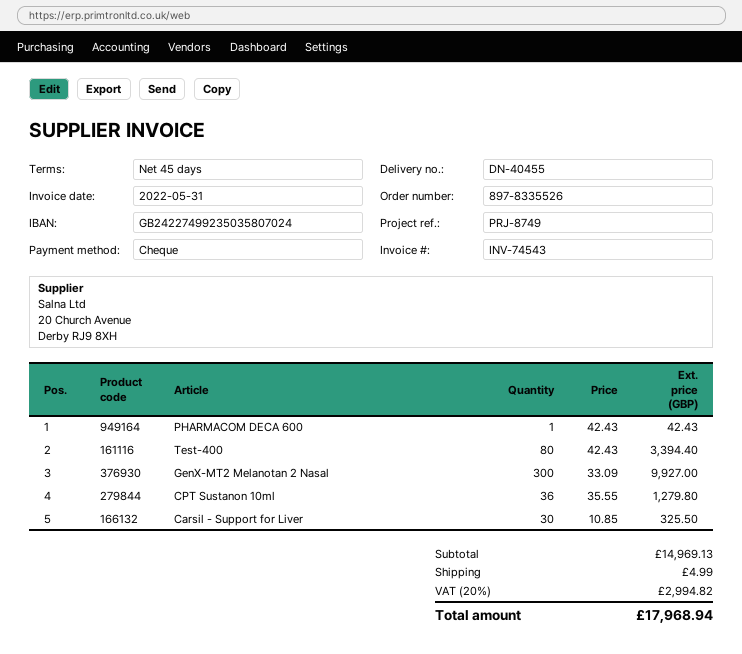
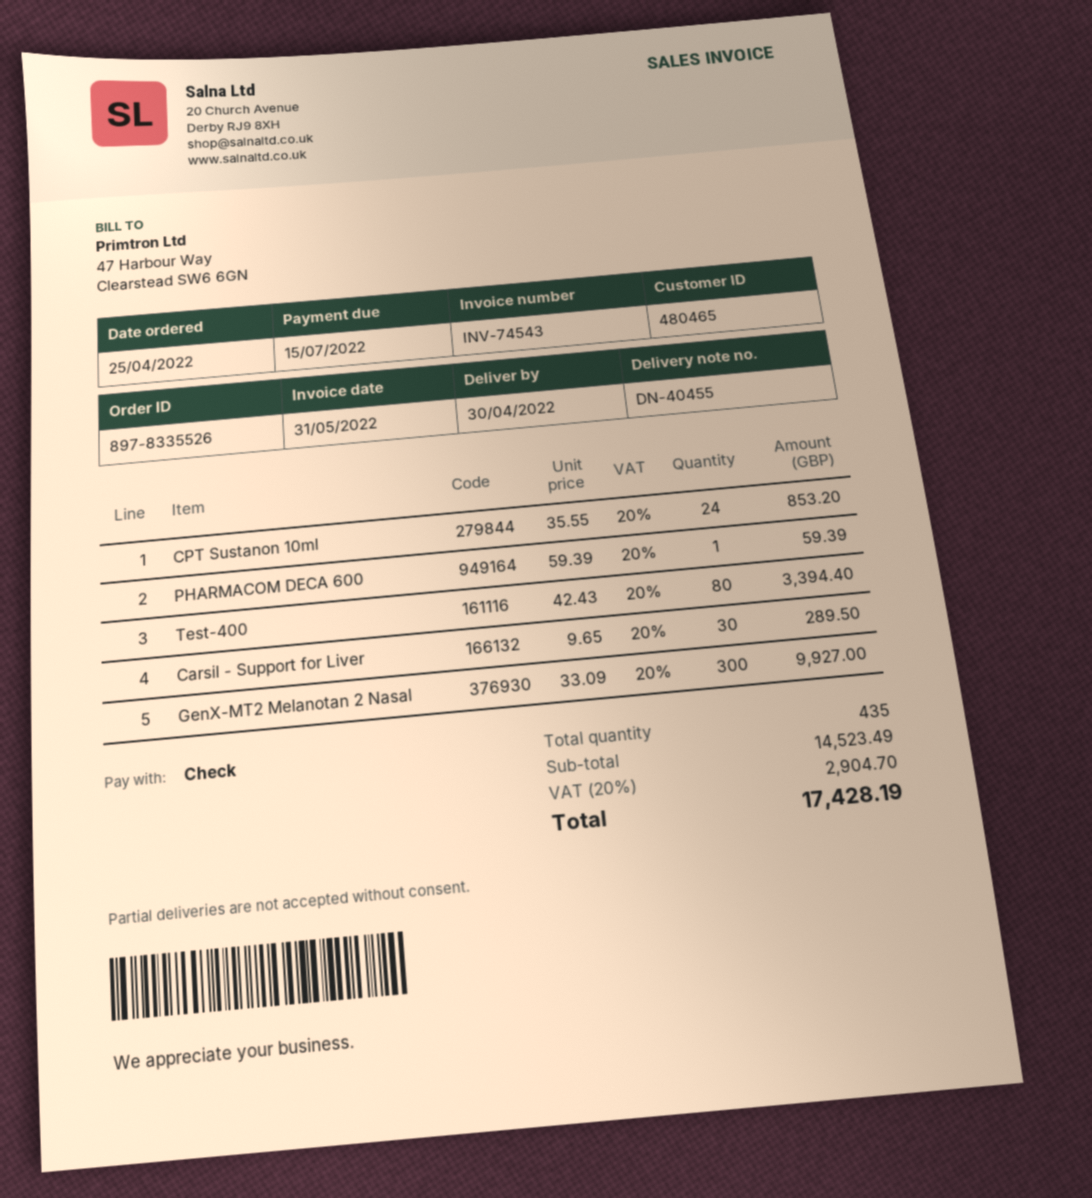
PHARMACOM DECA 600: 1 x 42.43 = 42.43 -> 1 x 59.39 = 59.39
CPT Sustanon 10ml: 36 x 35.55 = 1279.80 -> 24 x 35.55 = 853.20
Carsil - Support for Liver: 30 x 10.85 = 325.50 -> 30 x 9.65 = 289.50
subtotal: 14969.13 -> 14523.49
shipping: 4.99 -> none
tax: 20% = 2994.82 -> 20% = 2904.70
total: 17968.94 -> 17428.19

